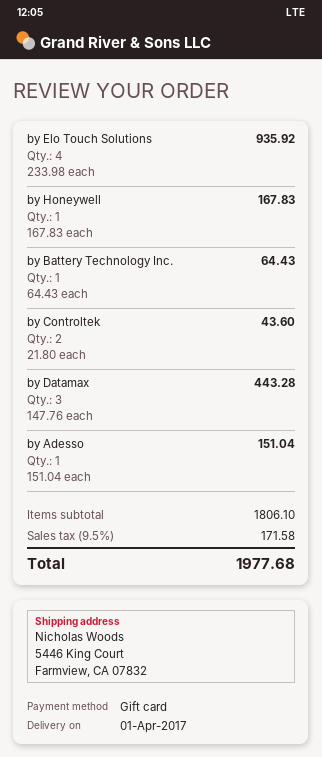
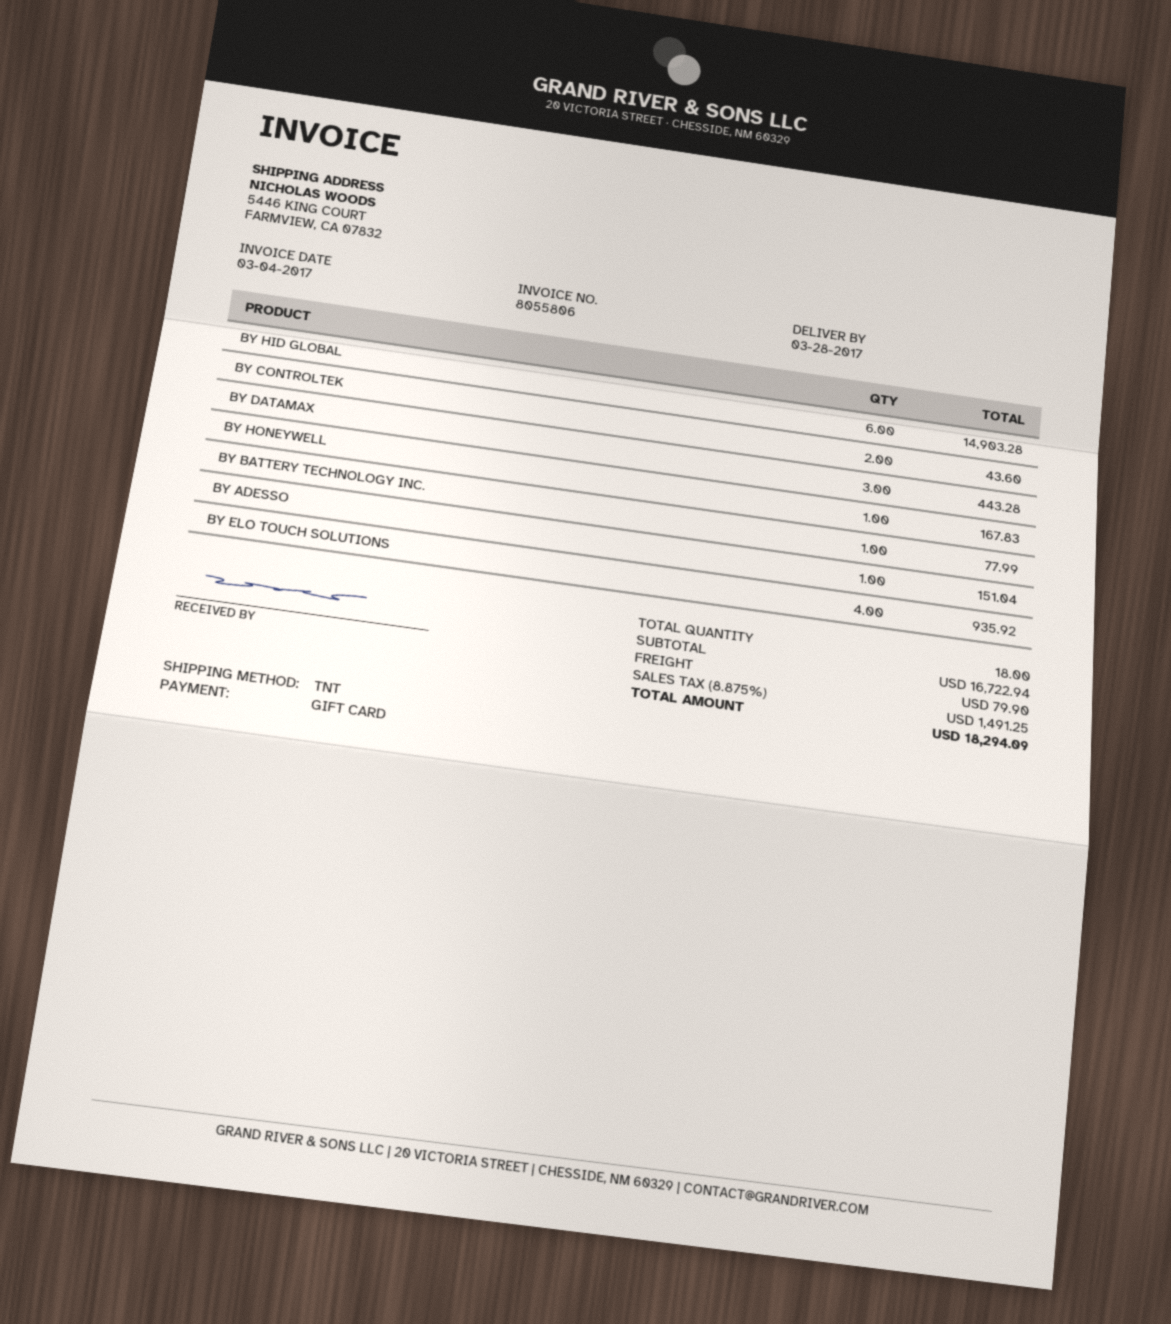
delivery date: 2017-04-01 -> 2017-03-28
by Battery Technology Inc.: 1 for 64.43 -> 1 for 77.99
BY HID GLOBAL: none -> 6 for 14903.28
subtotal: 1806.10 -> 16722.94
shipping: none -> 79.90
tax: 9.5% = 171.58 -> 8.875% = 1491.25
total: 1977.68 -> 18294.09

